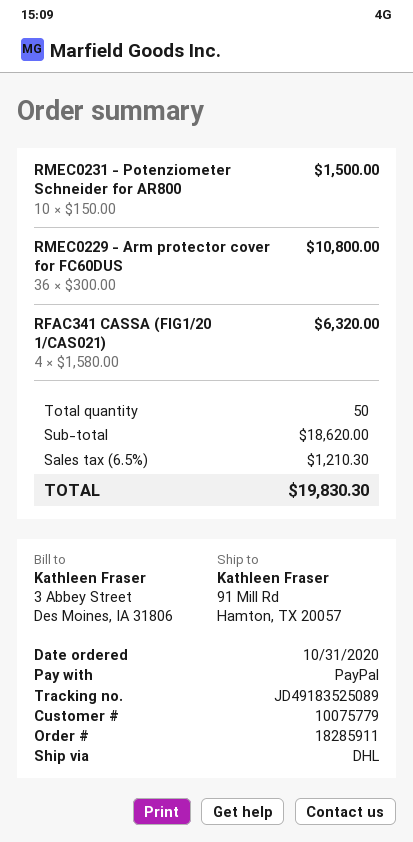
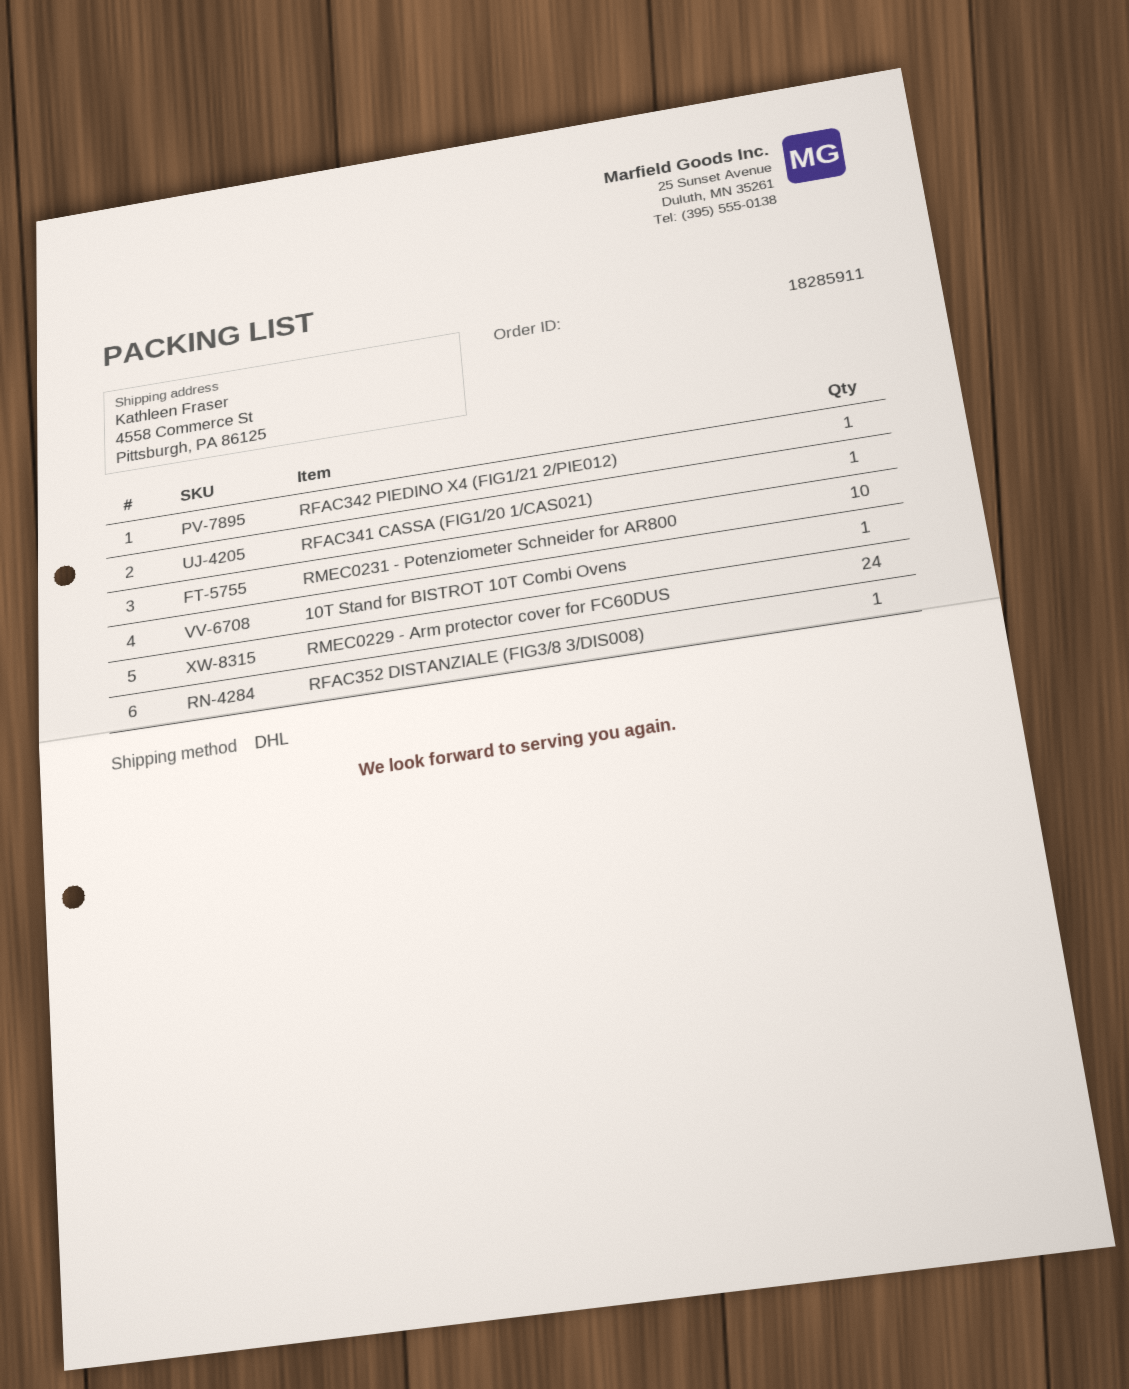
ship to: 91 Mill Rd, Hamton, TX 20057 -> 4558 Commerce St, Pittsburgh, PA 86125
RMEC0229 - Arm protector cover for FC60DUS: 36 -> 24
RFAC341 CASSA (FIG1/20 1/CAS021): 4 -> 1
RFAC342 PIEDINO X4 (FIG1/21 2/PIE012): none -> 1
10T Stand for BISTROT 10T Combi Ovens: none -> 1
RFAC352 DISTANZIALE (FIG3/8 3/DIS008): none -> 1

